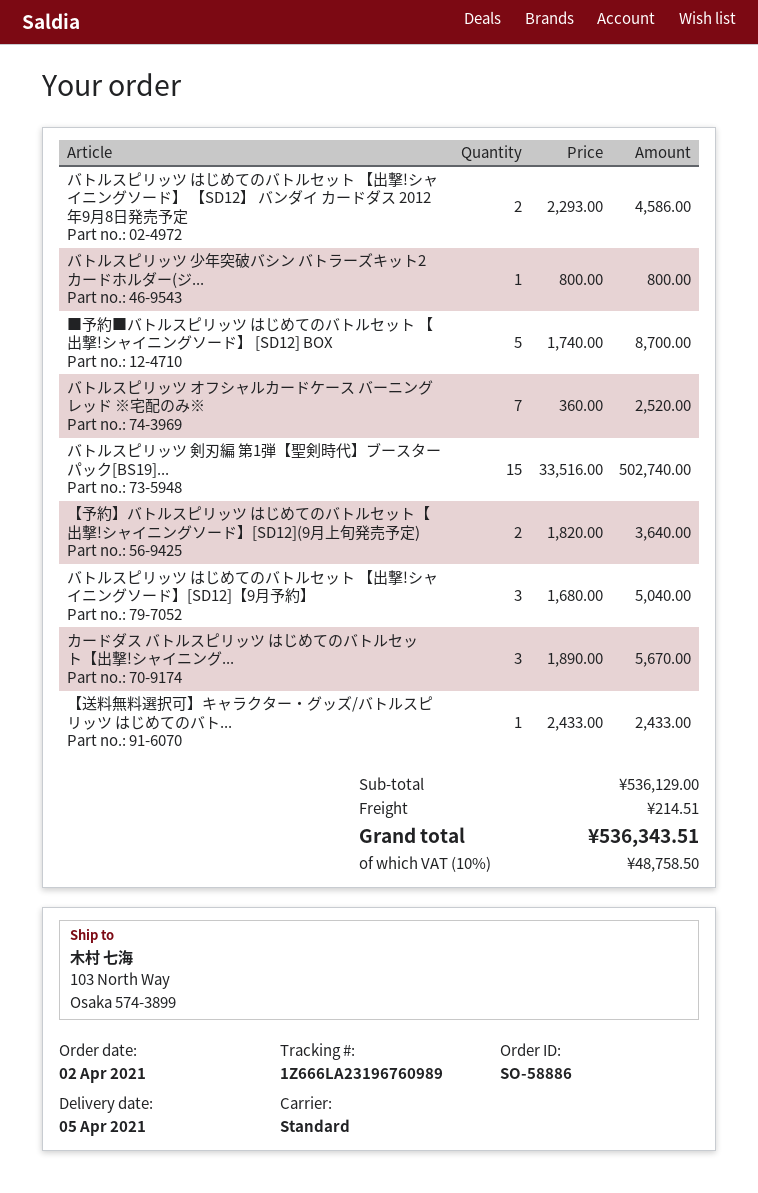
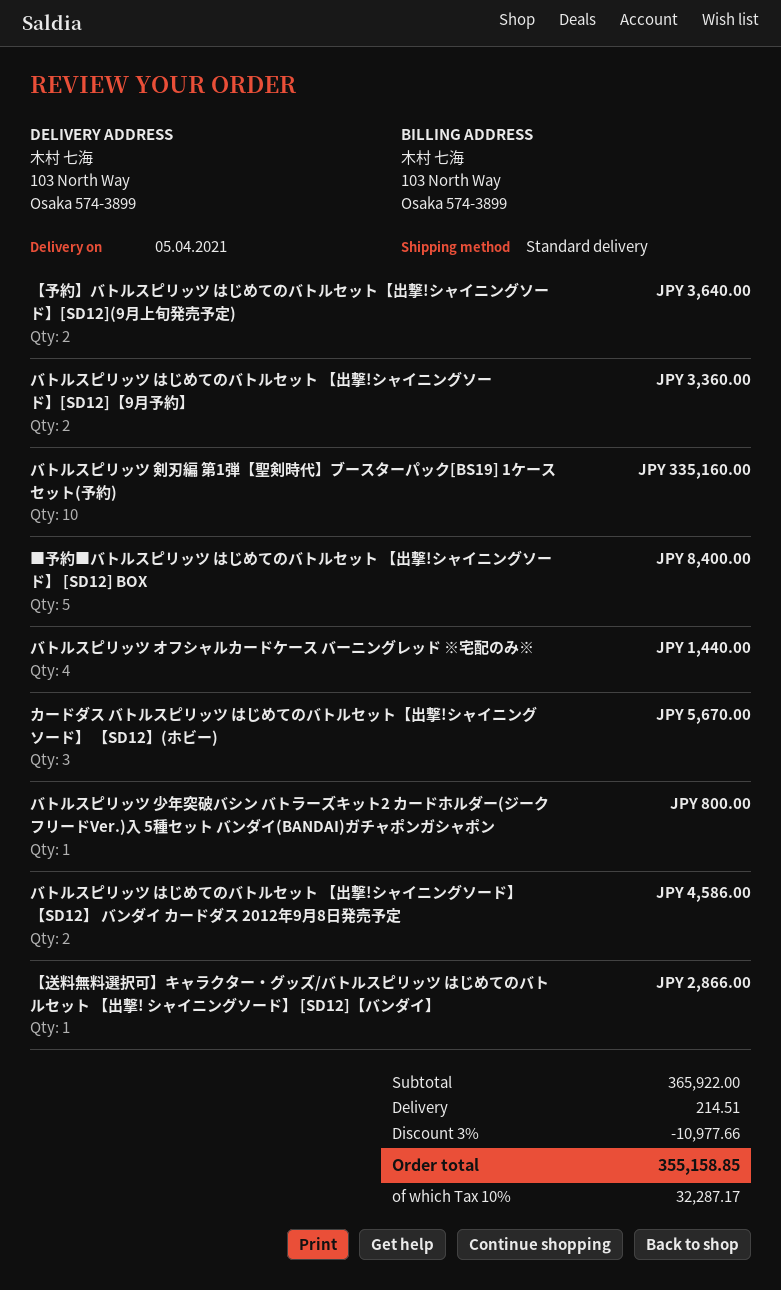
■予約■バトルスピリッツ はじめてのバトルセット 【出撃!シャイニングソード】 [SD12] BOX: 5 for 8700.00 -> 5 for 8400.00
バトルスピリッツ オフシャルカードケース バーニングレッド ※宅配のみ※: 7 for 2520.00 -> 4 for 1440.00
バトルスピリッツ 剣刃編 第1弾【聖剣時代】ブースターパック[BS19]...: 15 for 502740.00 -> 10 for 335160.00
バトルスピリッツ はじめてのバトルセット 【出撃!シャイニングソード】[SD12]【9月予約】: 3 for 5040.00 -> 2 for 3360.00
【送料無料選択可】キャラクター・グッズ/バトルスピリッツ はじめてのバト...: 1 for 2433.00 -> 1 for 2866.00
subtotal: 536129.00 -> 365922.00
discount: none -> 3% = 10977.66
tax: 10% = 48758.50 -> 10% = 32287.17
total: 536343.51 -> 355158.85

